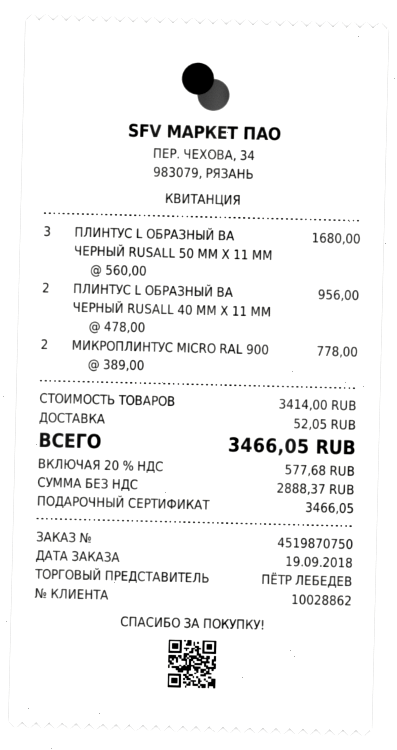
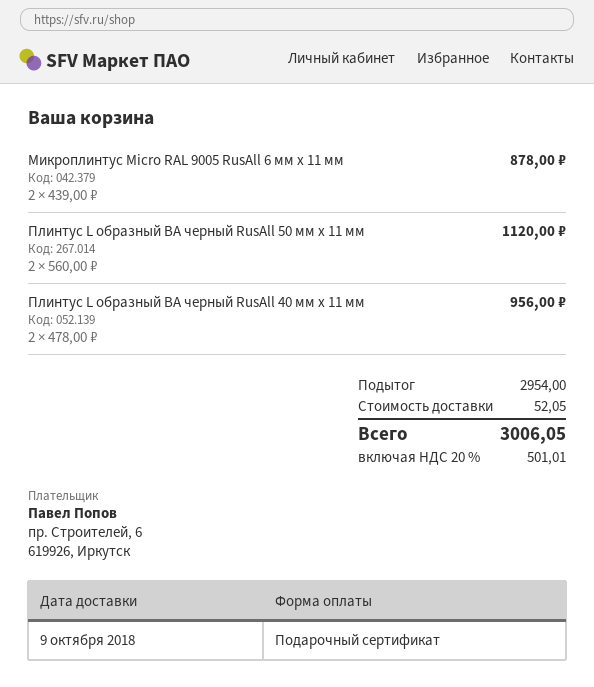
ПЛИНТУС L ОБРАЗНЫЙ BA ЧЕРНЫЙ RUSALL 50 ММ X 11 ММ: 3 x 560.00 = 1680.00 -> 2 x 560.00 = 1120.00
МИКРОПЛИНТУС MICRO RAL 900: 2 x 389.00 = 778.00 -> 2 x 439.00 = 878.00
subtotal: 3414.00 -> 2954.00
tax: 20% = 577.68 -> 20% = 501.01
total: 3466.05 -> 3006.05

